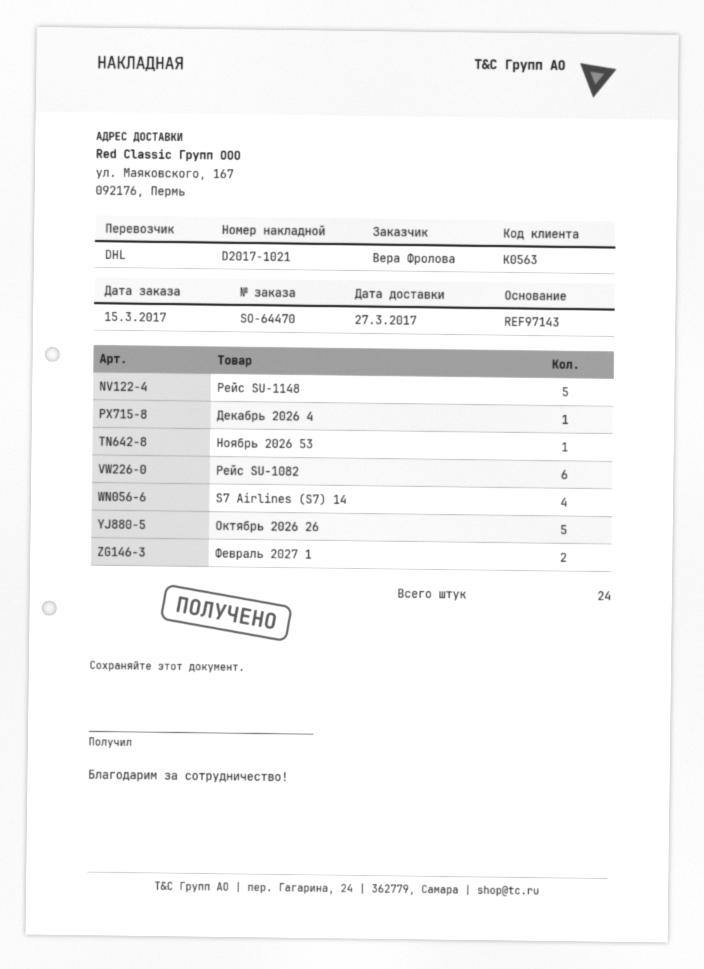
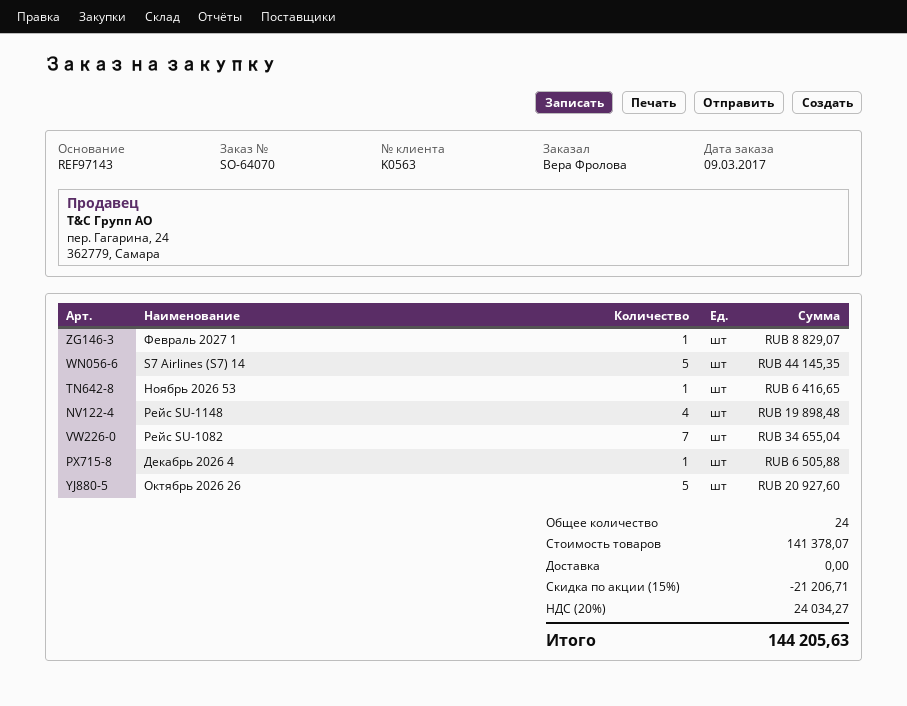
order number: SO-64470 -> SO-64070
order date: 2017-03-15 -> 2017-03-09
Рейс SU-1148: 5 -> 4
Рейс SU-1082: 6 -> 7
S7 Airlines (S7) 14: 4 -> 5
Февраль 2027 1: 2 -> 1

